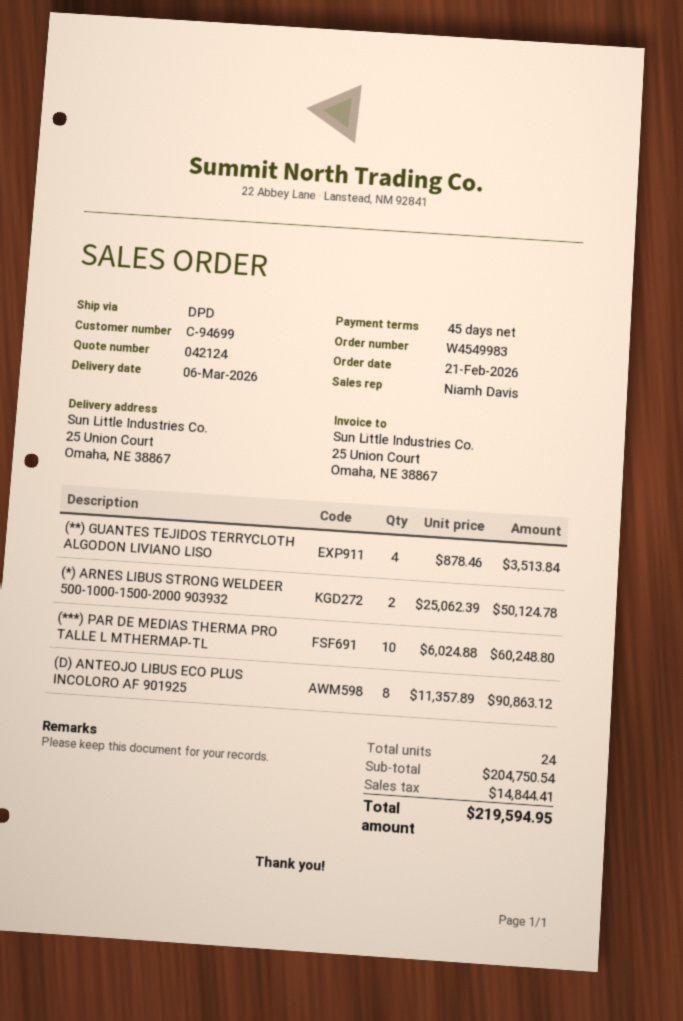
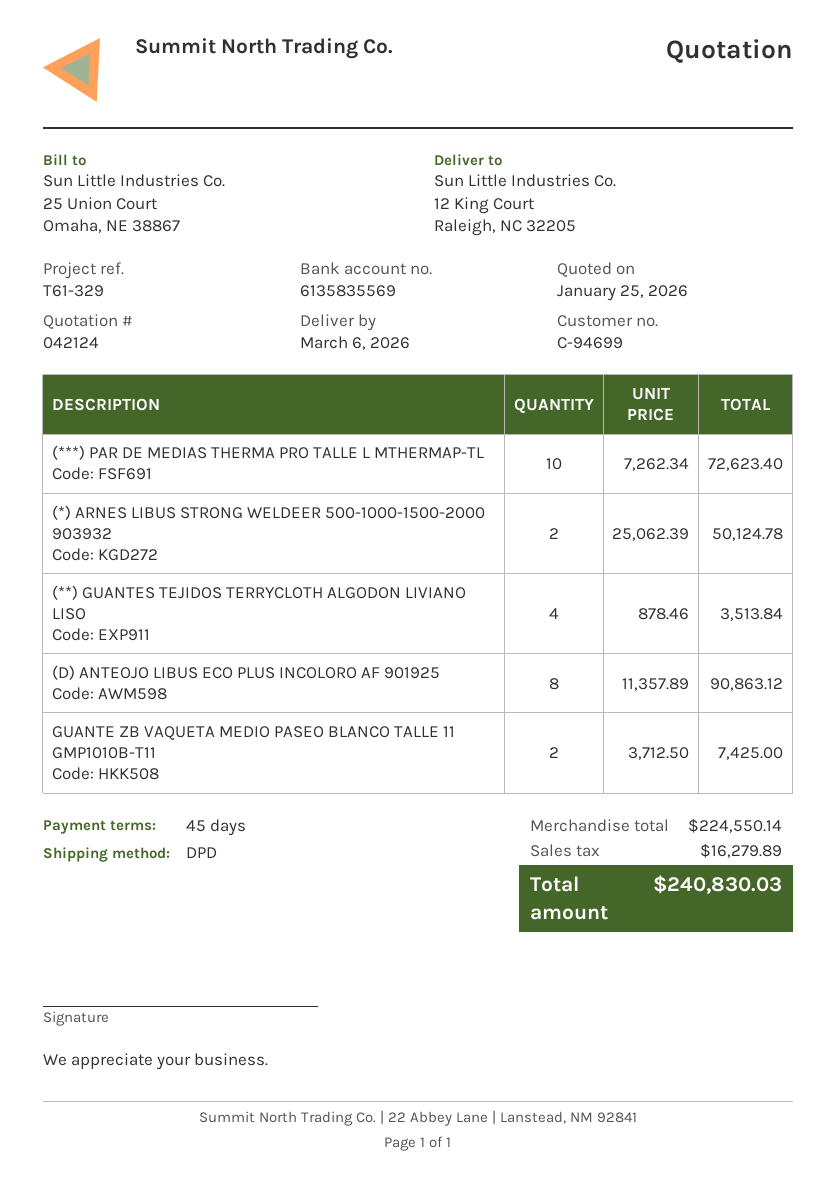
ship to: 25 Union Court, Omaha, NE 38867 -> 12 King Court, Raleigh, NC 32205
(***) PAR DE MEDIAS THERMA PRO TALLE L MTHERMAP-TL: 10 x 6024.88 = 60248.80 -> 10 x 7262.34 = 72623.40
GUANTE ZB VAQUETA MEDIO PASEO BLANCO TALLE 11 GMP1010B-T11: none -> 2 x 3712.50 = 7425.00
subtotal: 204750.54 -> 224550.14
tax: 14844.41 -> 16279.89
total: 219594.95 -> 240830.03

